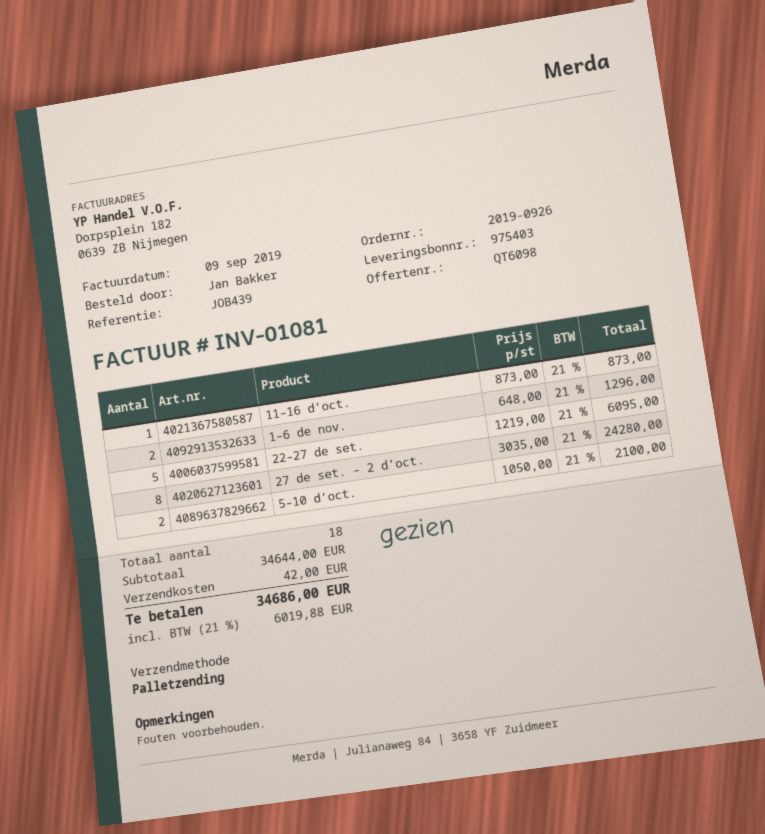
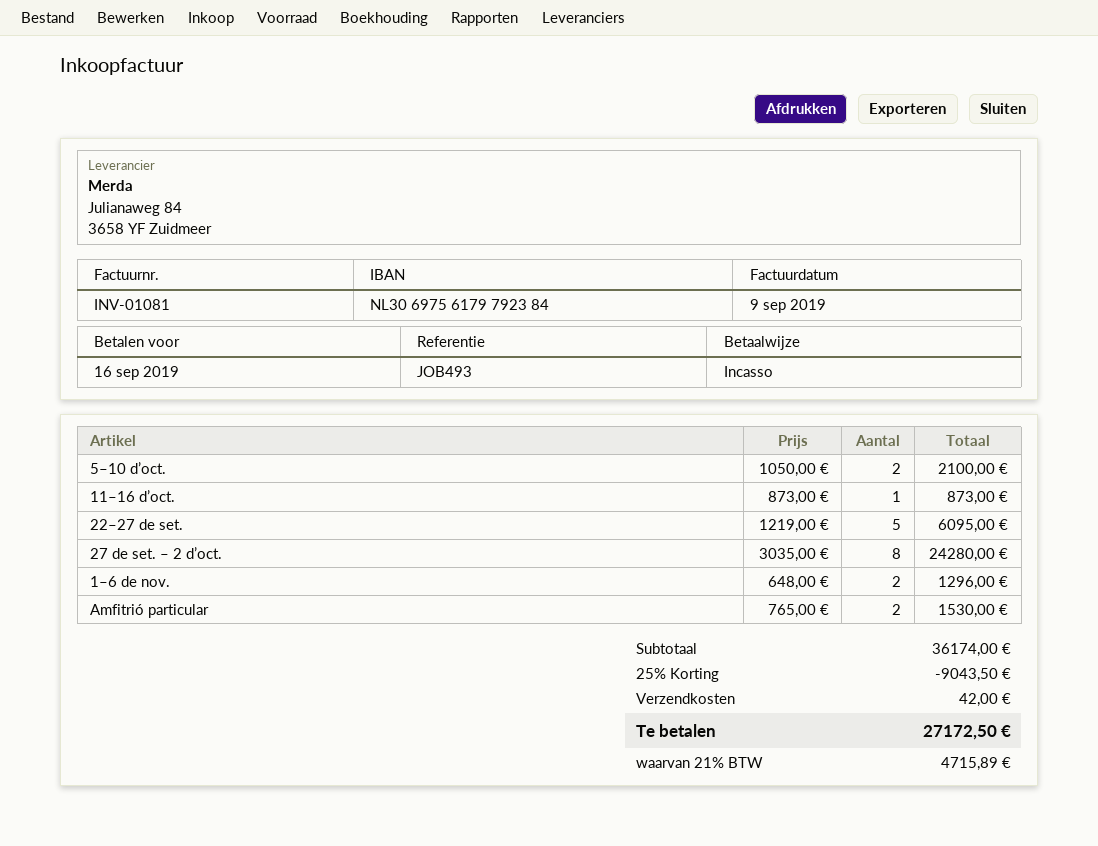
reference: JOB439 -> JOB493
Amfitrió particular: none -> 2 x 765.00 = 1530.00
subtotal: 34644.00 -> 36174.00
discount: none -> 25% = 9043.50
tax: 21% = 6019.88 -> 21% = 4715.89
total: 34686.00 -> 27172.50

